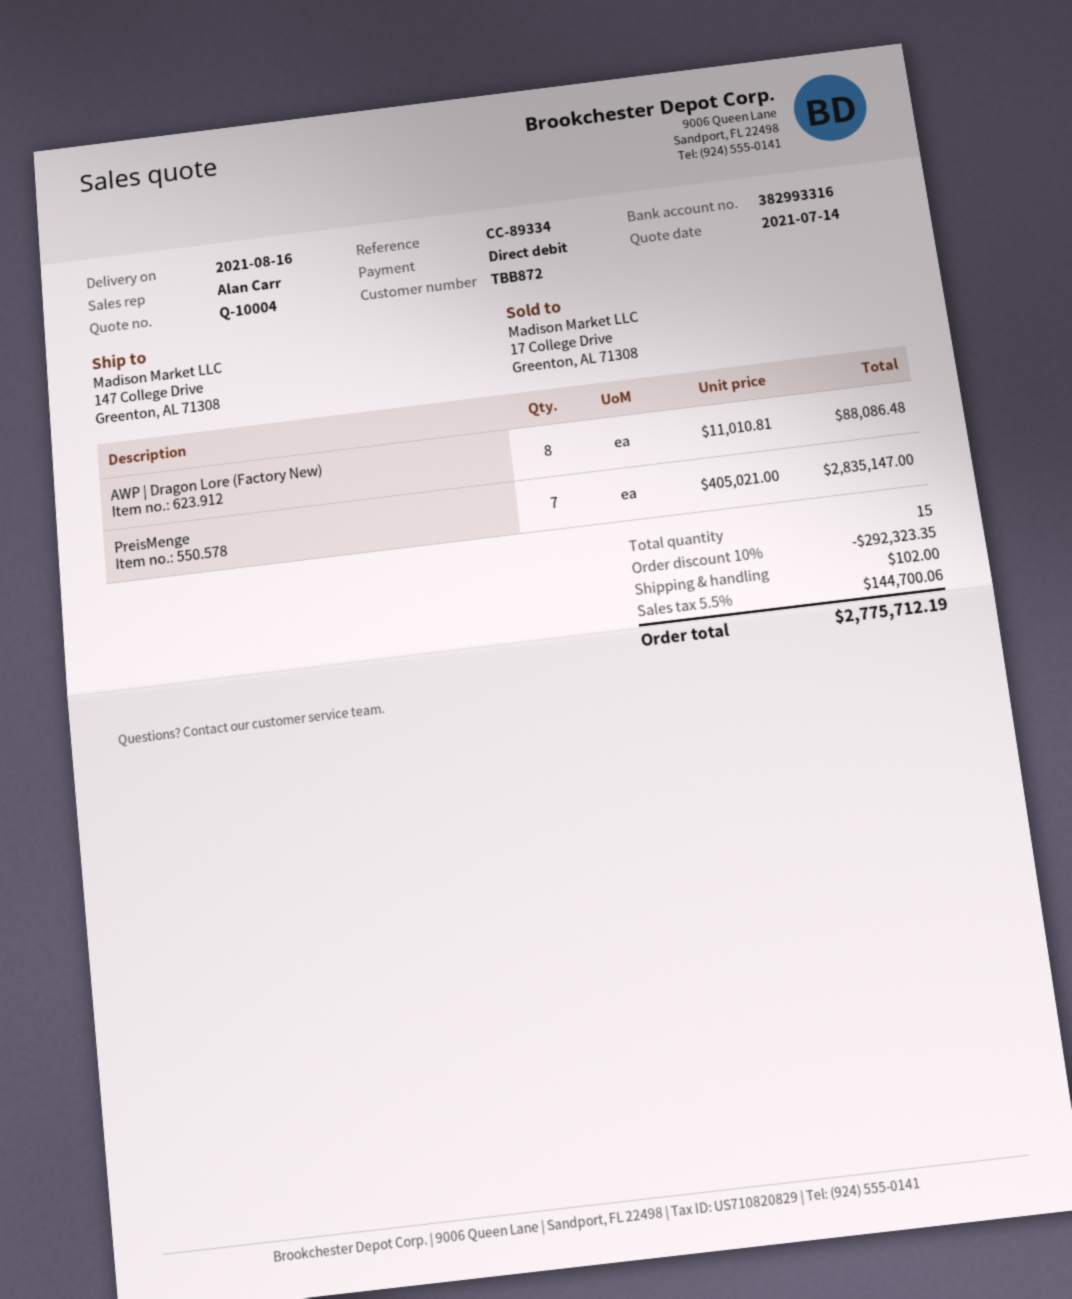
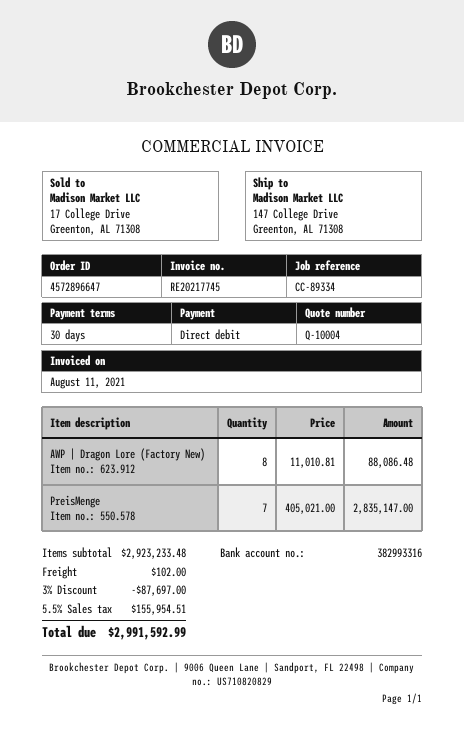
discount: 10% = 292323.35 -> 3% = 87697.00
tax: 5.5% = 144700.06 -> 5.5% = 155954.51
total: 2775712.19 -> 2991592.99

